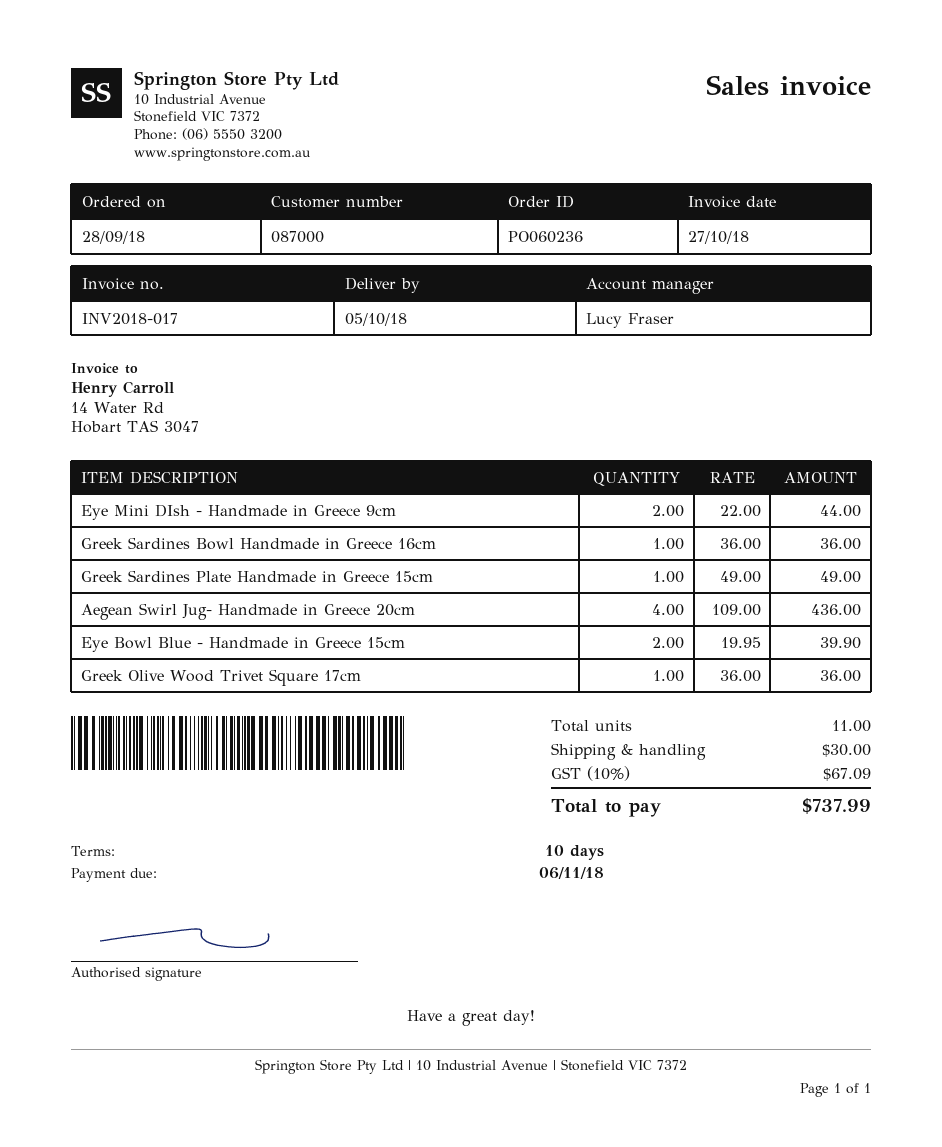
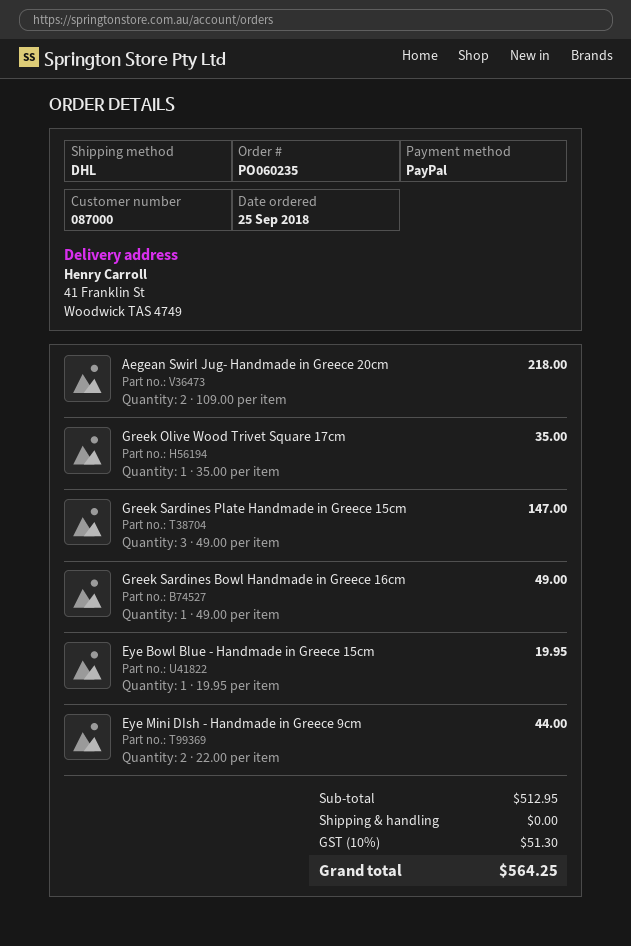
order number: PO060236 -> PO060235
order date: 2018-09-28 -> 2018-09-25
Greek Sardines Bowl Handmade in Greece 16cm: 1 x 36.00 = 36.00 -> 1 x 49.00 = 49.00
Greek Sardines Plate Handmade in Greece 15cm: 1 x 49.00 = 49.00 -> 3 x 49.00 = 147.00
Aegean Swirl Jug- Handmade in Greece 20cm: 4 x 109.00 = 436.00 -> 2 x 109.00 = 218.00
Eye Bowl Blue - Handmade in Greece 15cm: 2 x 19.95 = 39.90 -> 1 x 19.95 = 19.95
Greek Olive Wood Trivet Square 17cm: 1 x 36.00 = 36.00 -> 1 x 35.00 = 35.00
shipping: 30.00 -> 0.00
tax: 10% = 67.09 -> 10% = 51.30
total: 737.99 -> 564.25

